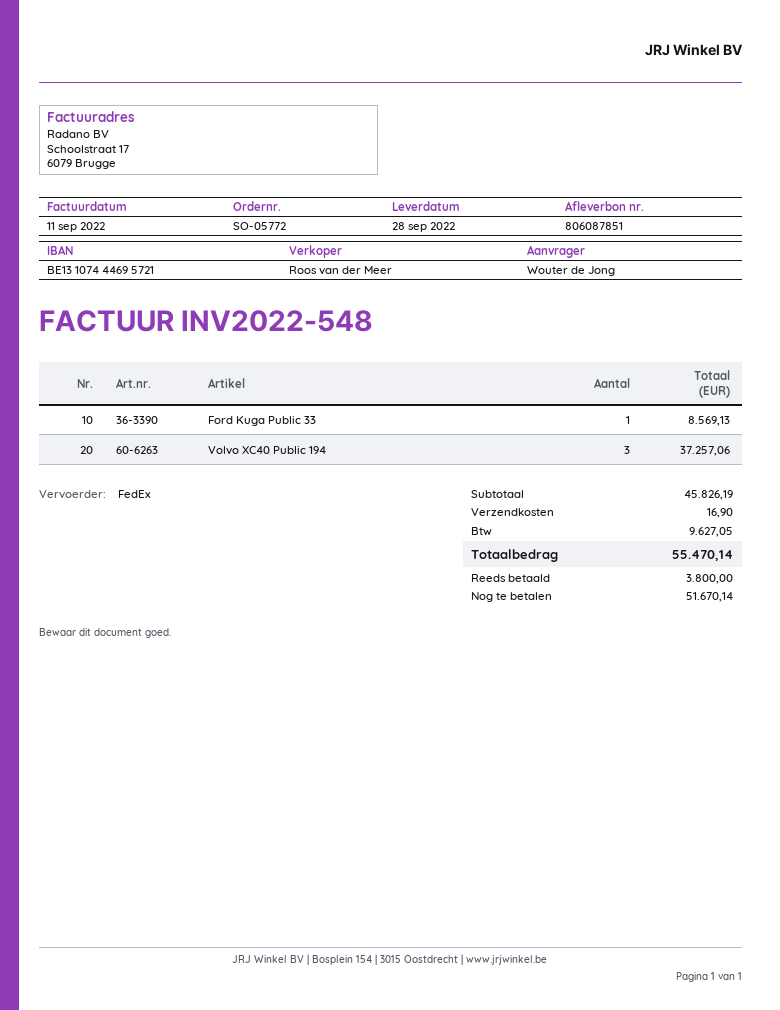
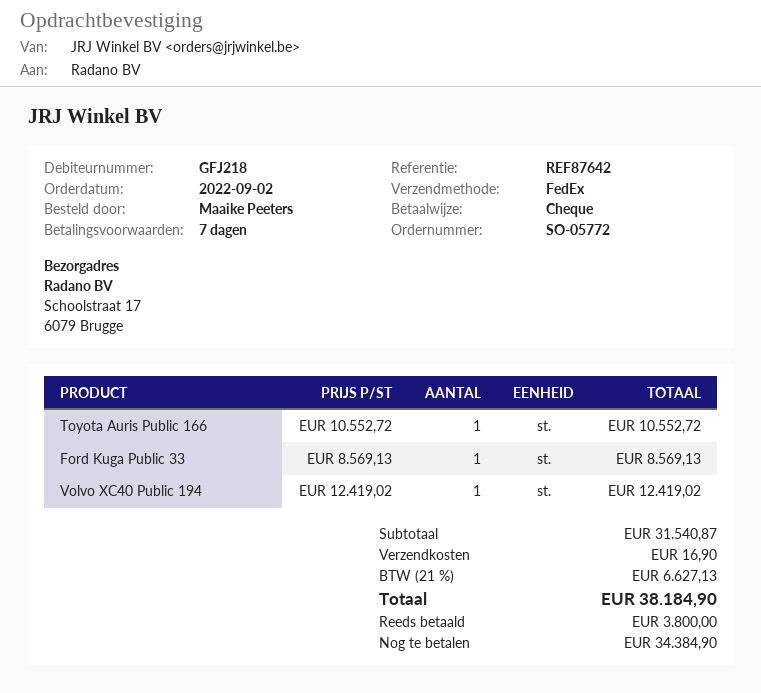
ordered by: Wouter de Jong -> Maaike Peeters
Volvo XC40 Public 194: 3 for 37257.06 -> 1 for 12419.02
Toyota Auris Public 166: none -> 1 for 10552.72
subtotal: 45826.19 -> 31540.87
tax: 9627.05 -> 6627.13
total: 55470.14 -> 38184.90
balance: 51670.14 -> 34384.90

